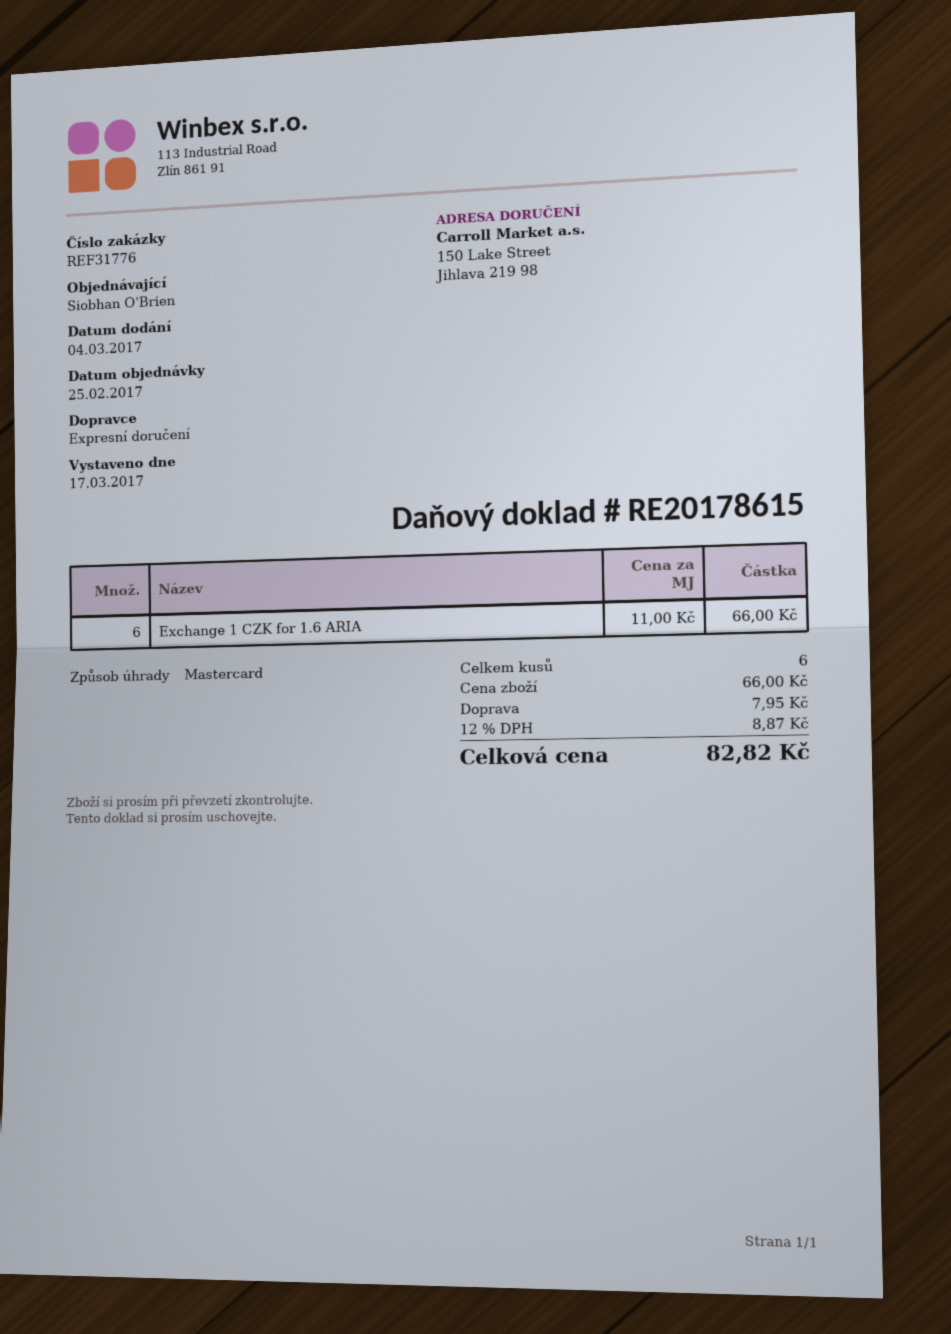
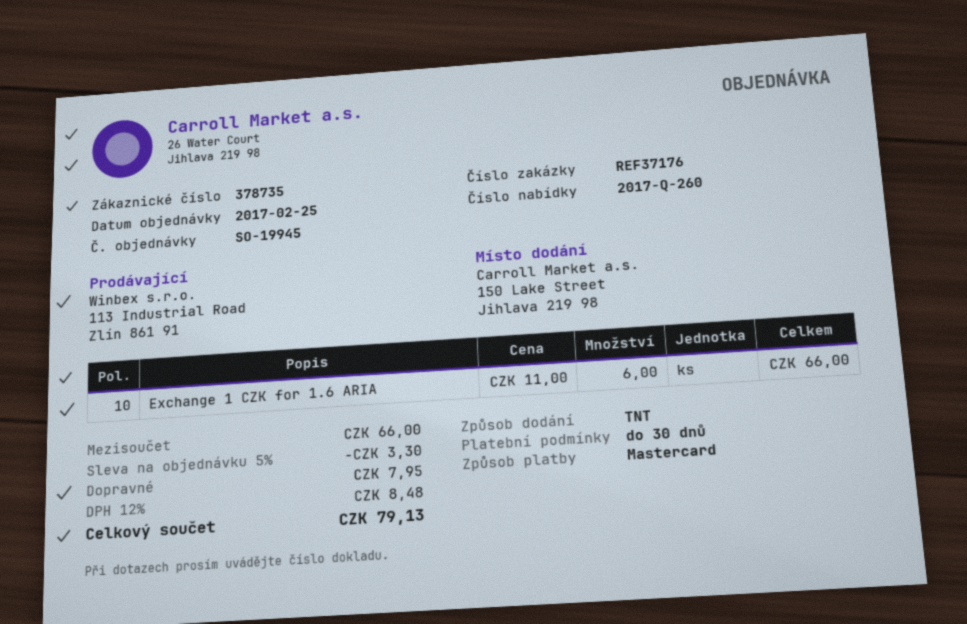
reference: REF31776 -> REF37176
shipping method: express -> TNT
discount: none -> 5% = 3.30
tax: 12% = 8.87 -> 12% = 8.48
total: 82.82 -> 79.13

